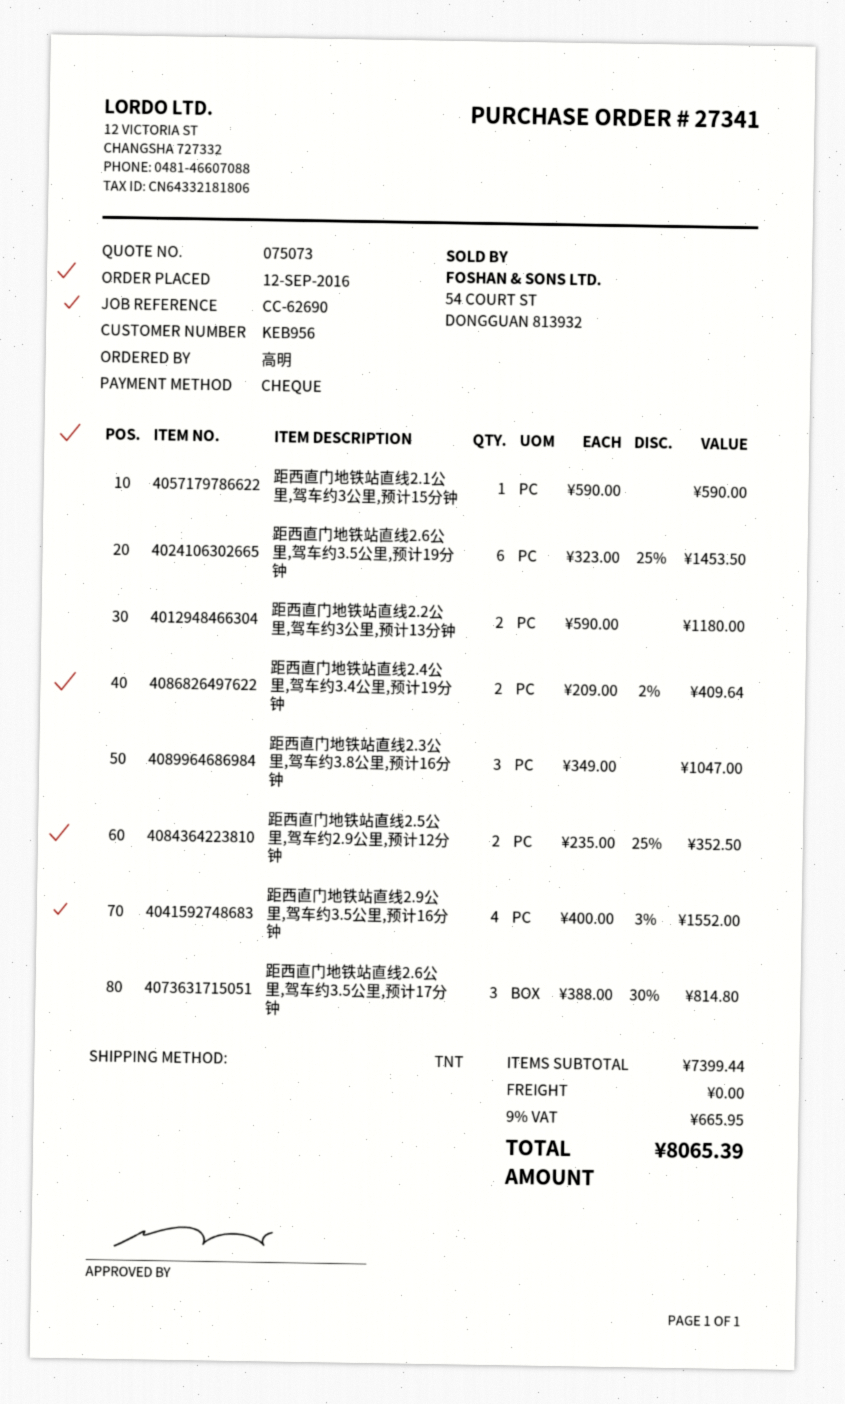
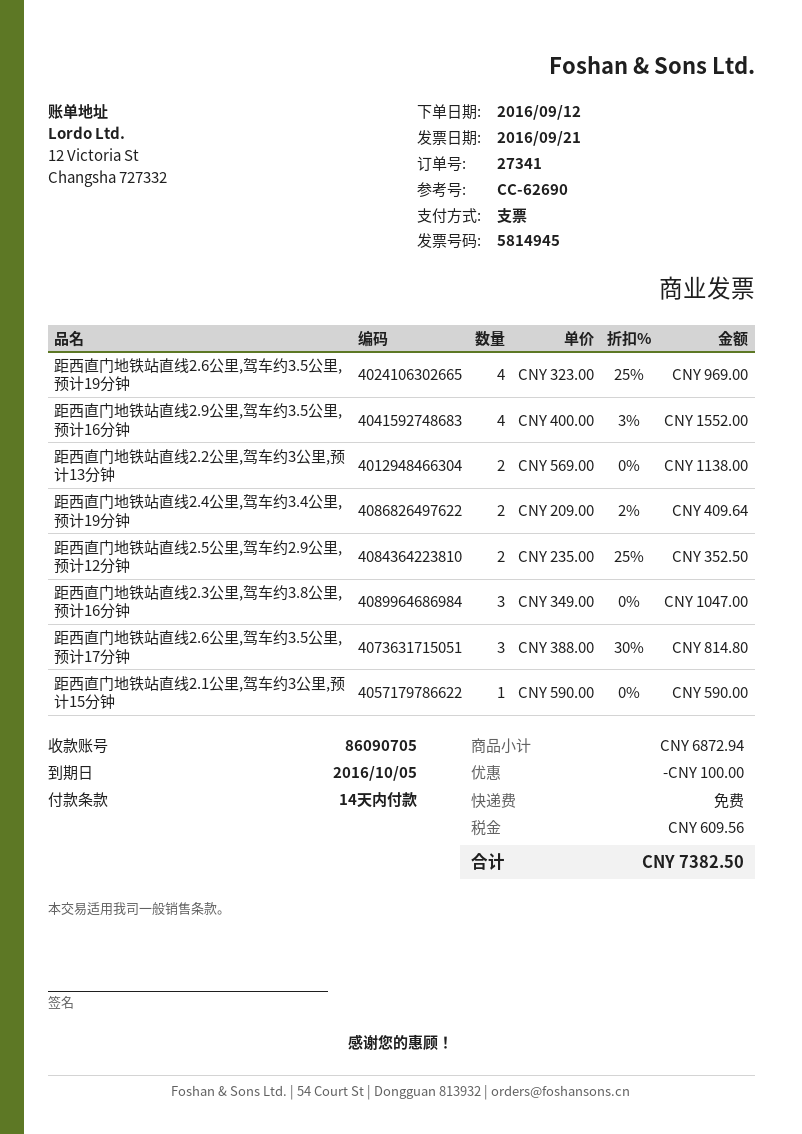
距西直门地铁站直线2.6公里,驾车约3.5公里,预计19分钟: 6 x 323.00 - 25% = 1453.50 -> 4 x 323.00 - 25% = 969.00
距西直门地铁站直线2.2公里,驾车约3公里,预计13分钟: 2 x 590.00 = 1180.00 -> 2 x 569.00 = 1138.00
subtotal: 7399.44 -> 6872.94
discount: none -> 100.00
tax: 665.95 -> 609.56
total: 8065.39 -> 7382.50

